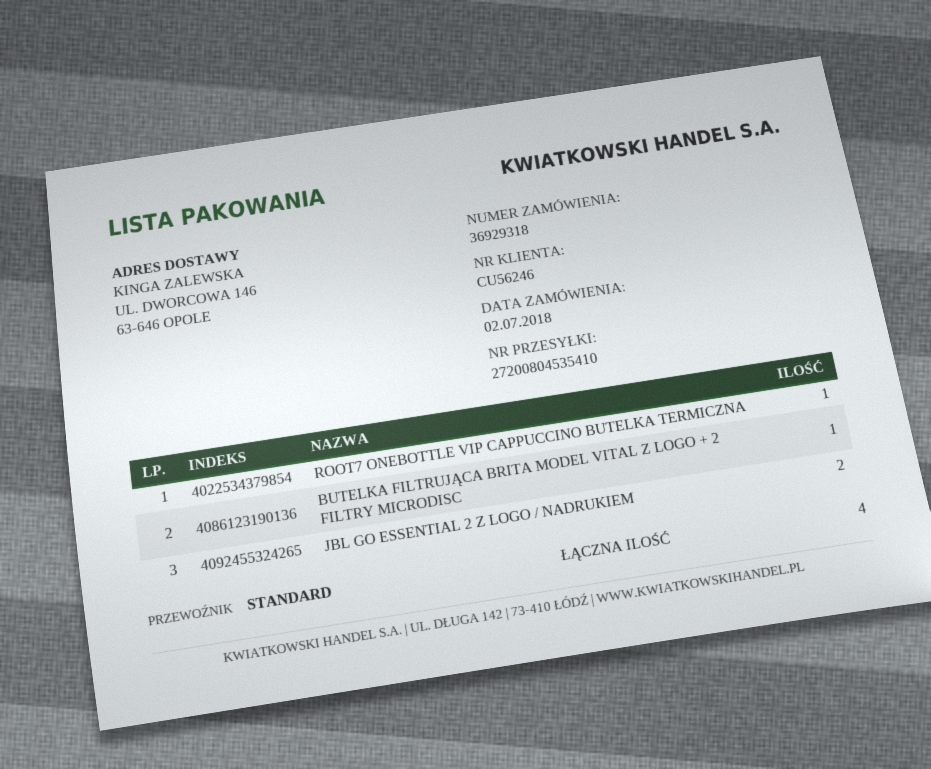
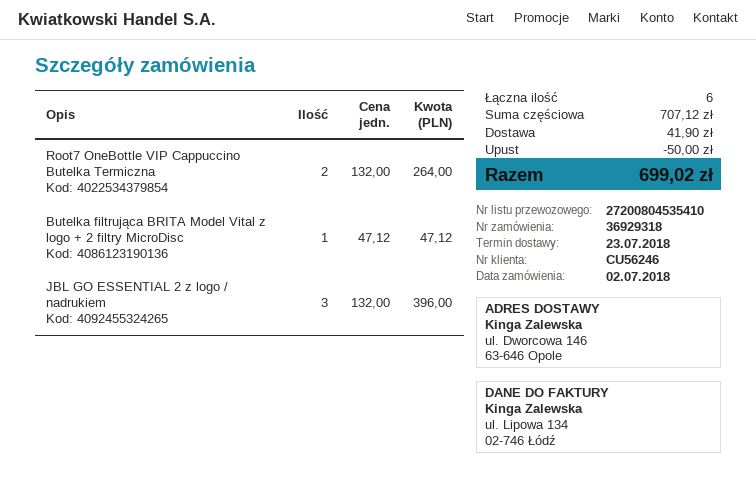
ROOT7 ONEBOTTLE VIP CAPPUCCINO BUTELKA TERMICZNA: 1 -> 2
JBL GO ESSENTIAL 2 Z LOGO / NADRUKIEM: 2 -> 3
total quantity: 4 -> 6

